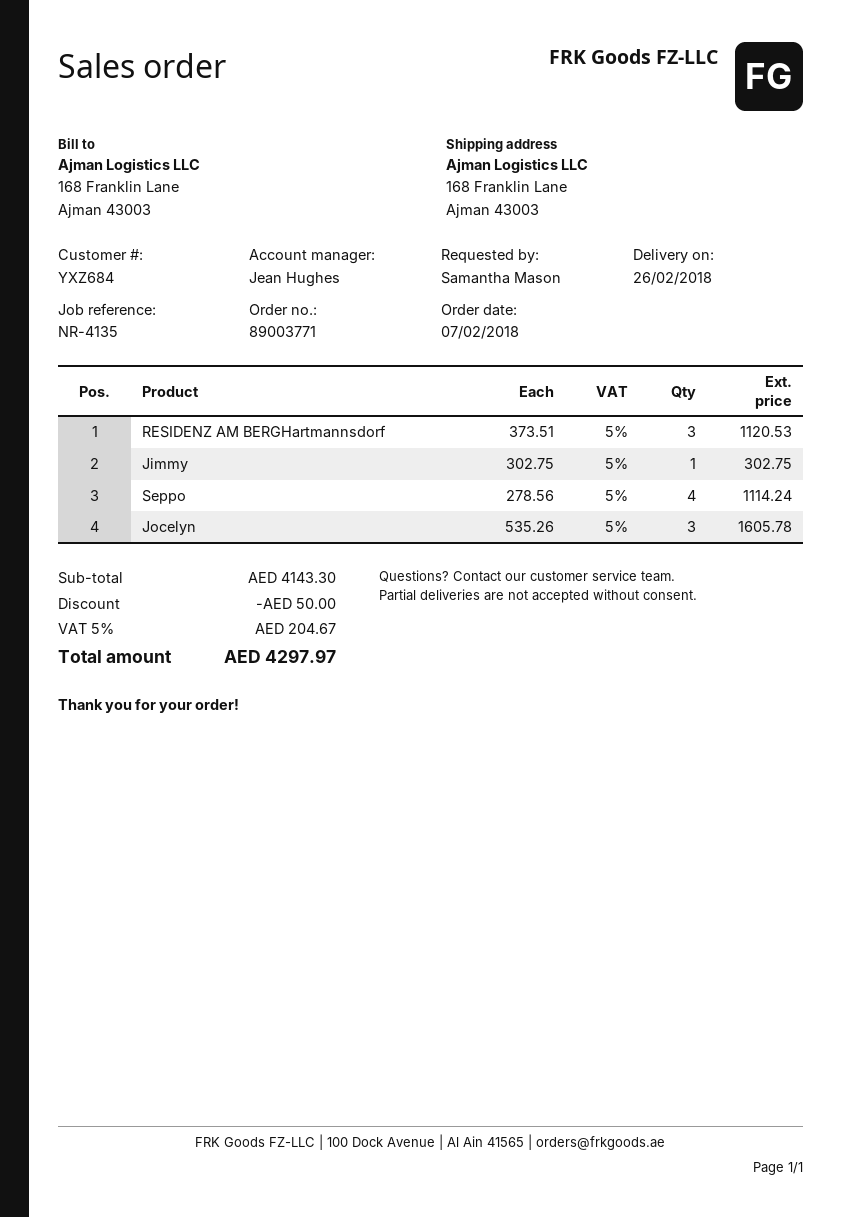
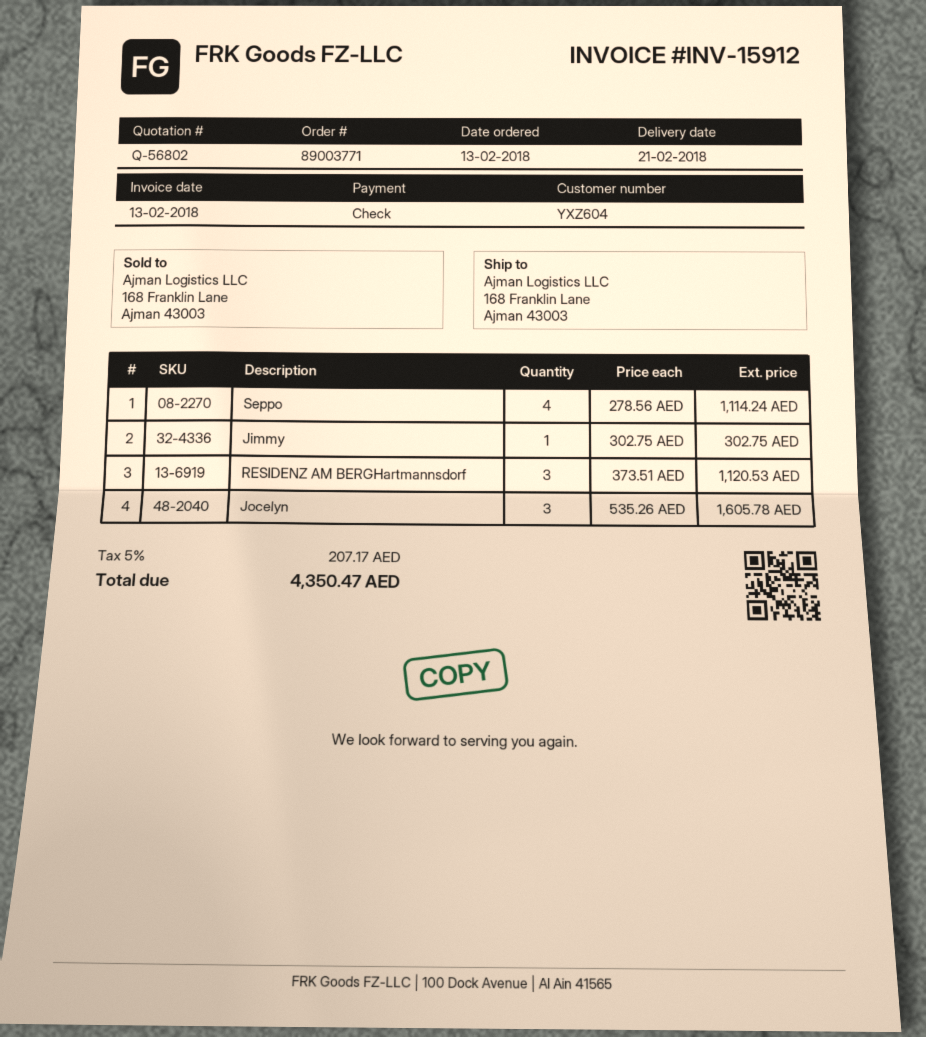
order date: 2018-02-07 -> 2018-02-13
delivery date: 2018-02-26 -> 2018-02-21
customer number: YXZ684 -> YXZ604
discount: 50.00 -> none
tax: 5% = 204.67 -> 5% = 207.17
total: 4297.97 -> 4350.47

